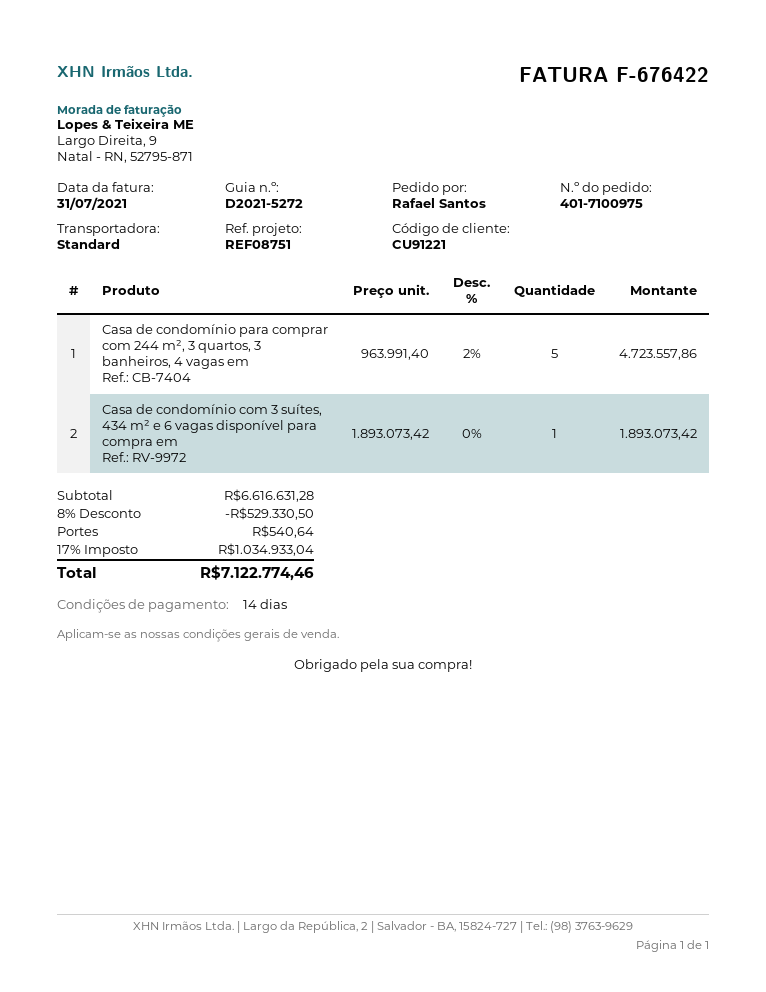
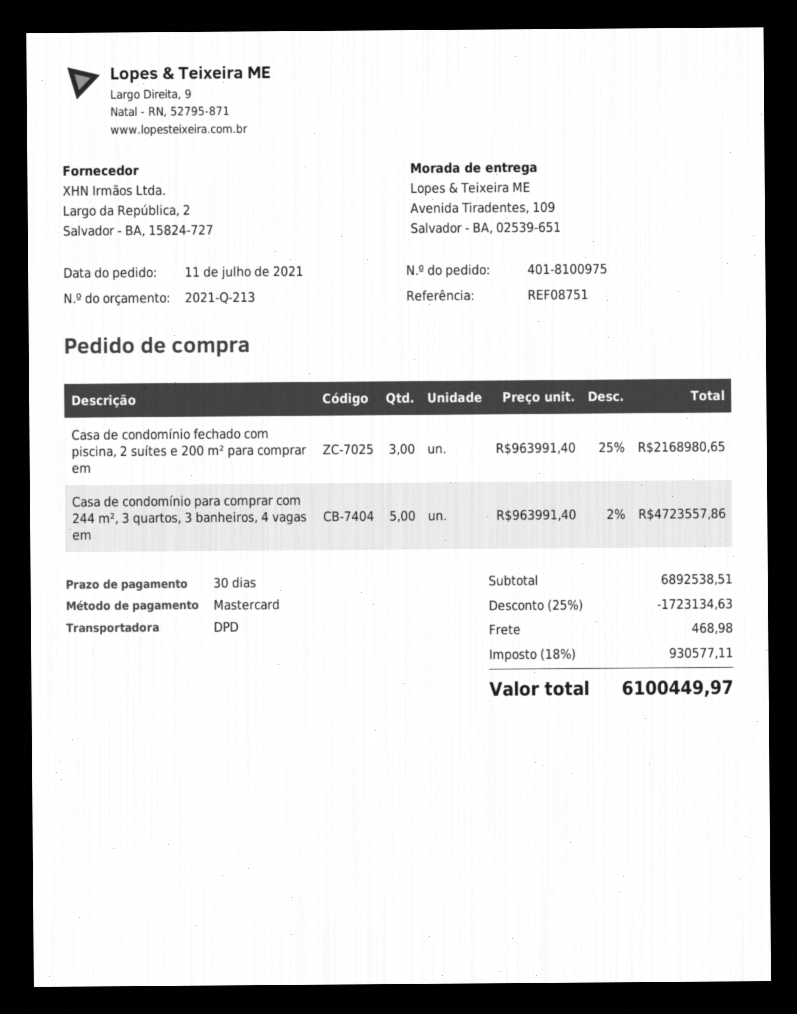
order number: 401-7100975 -> 401-8100975
payment terms: 14 days -> 30 days
shipping method: standard -> DPD
Casa de condomínio com 3 suítes, 434 m² e 6 vagas disponível para compra em: 1 x 1893073.42 = 1893073.42 -> none
Casa de condomínio fechado com piscina, 2 suítes e 200 m² para comprar em: none -> 3 x 963991.40 - 25% = 2168980.65
subtotal: 6616631.28 -> 6892538.51
discount: 8% = 529330.50 -> 25% = 1723134.63
shipping: 540.64 -> 468.98
tax: 17% = 1034933.04 -> 18% = 930577.11
total: 7122774.46 -> 6100449.97

